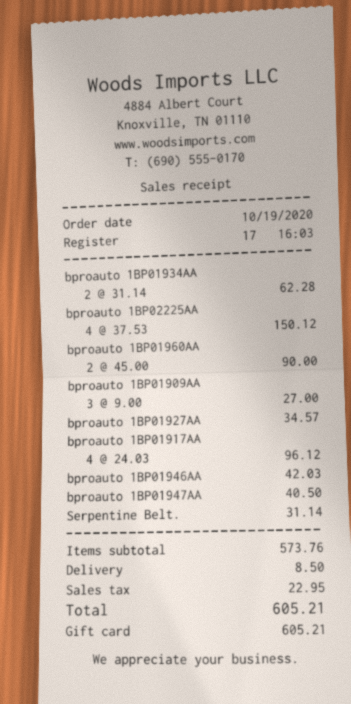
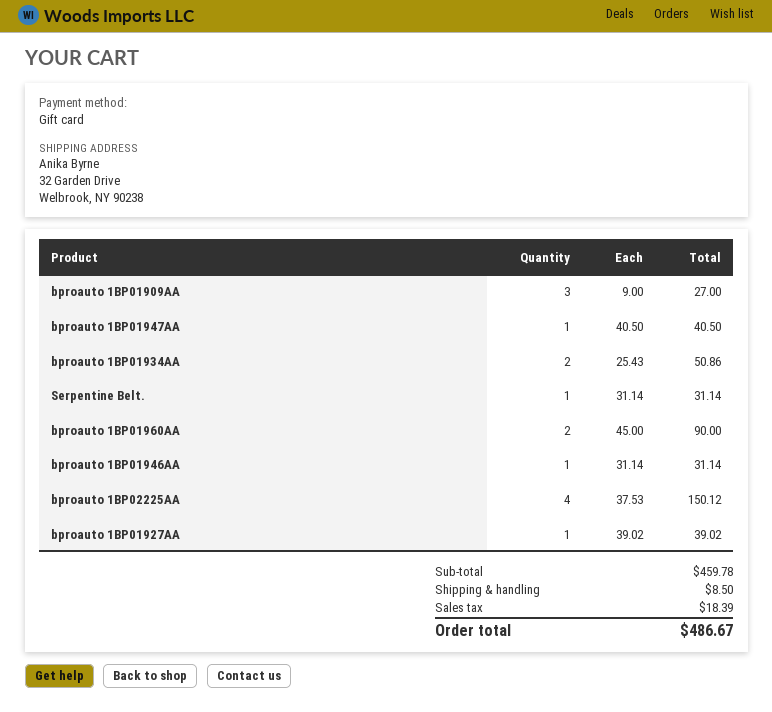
bproauto 1BP01934AA: 2 x 31.14 = 62.28 -> 2 x 25.43 = 50.86
bproauto 1BP01927AA: 1 x 34.57 = 34.57 -> 1 x 39.02 = 39.02
bproauto 1BP01917AA: 4 x 24.03 = 96.12 -> none
bproauto 1BP01946AA: 1 x 42.03 = 42.03 -> 1 x 31.14 = 31.14
subtotal: 573.76 -> 459.78
tax: 22.95 -> 18.39
total: 605.21 -> 486.67

